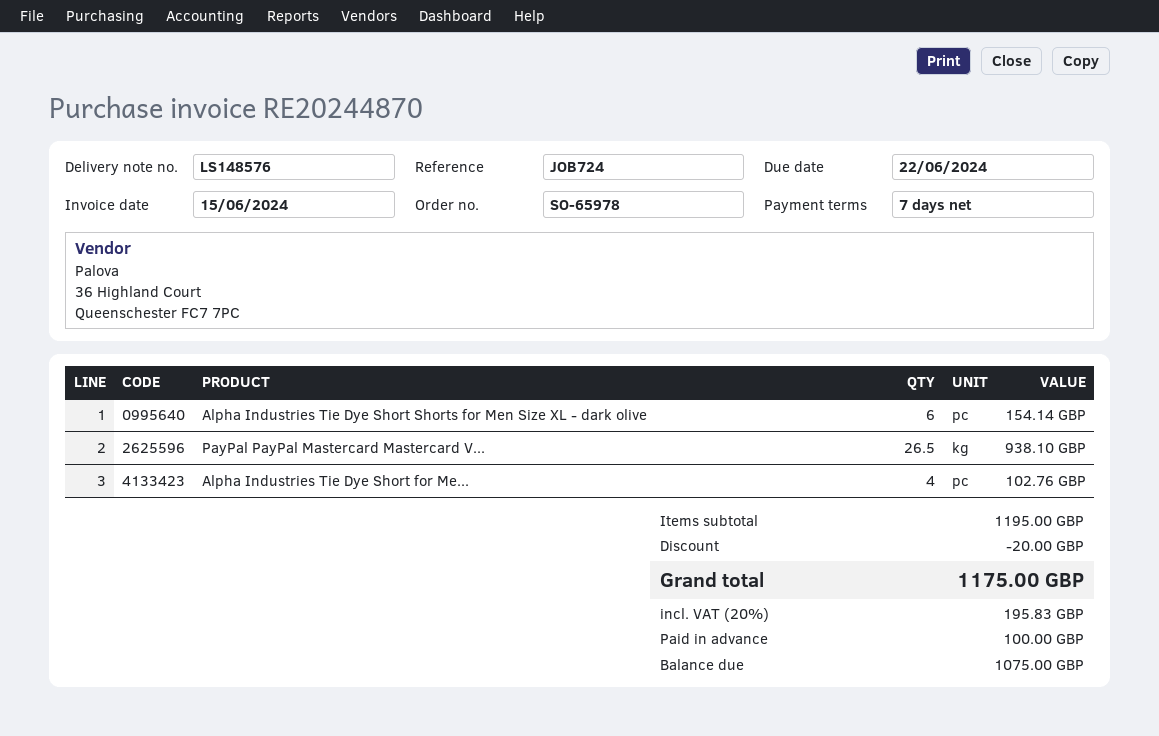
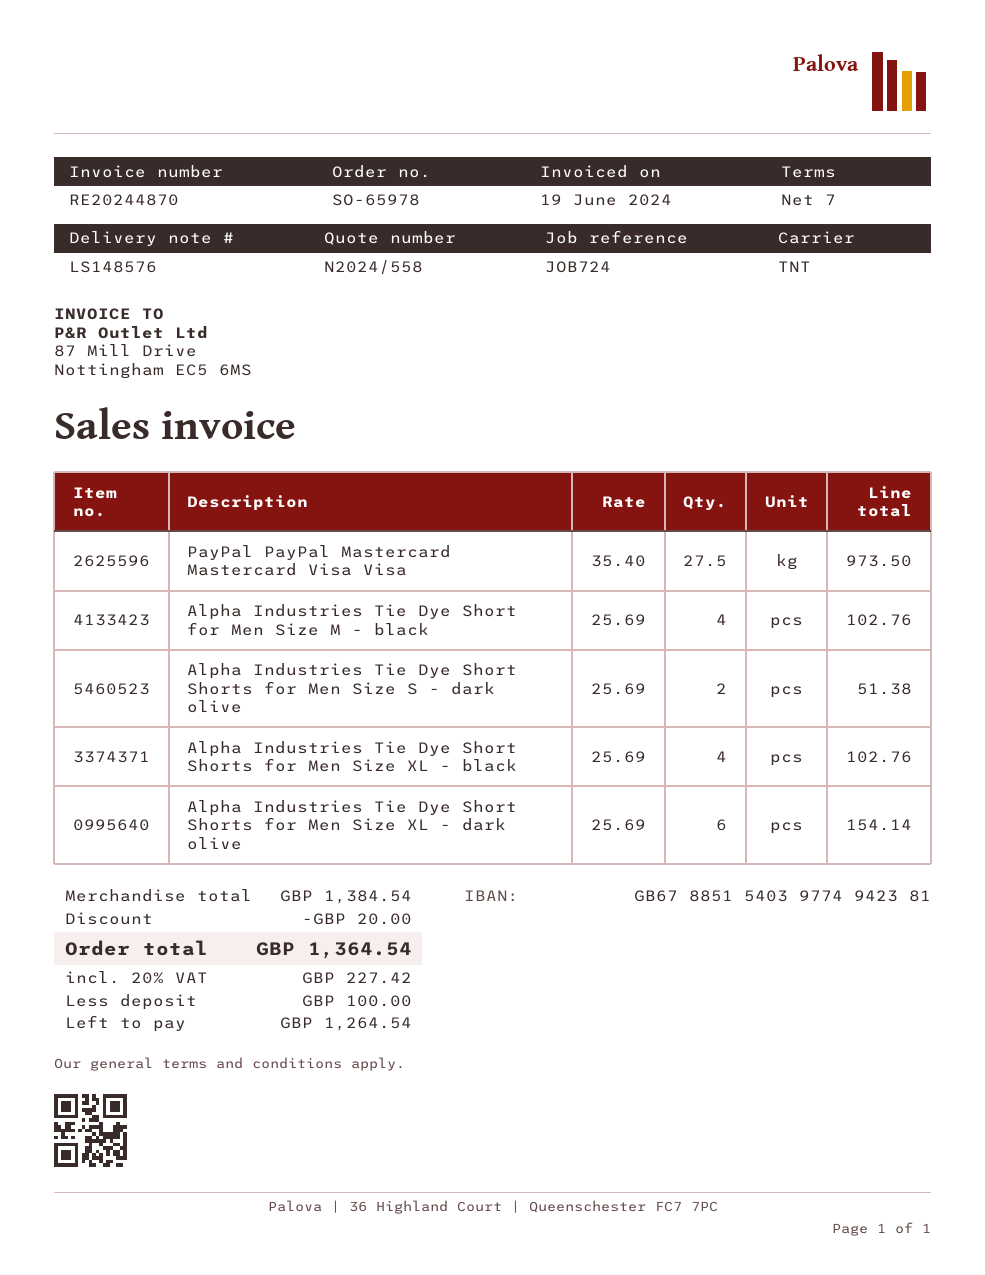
invoice date: 2024-06-15 -> 2024-06-19
PayPal PayPal Mastercard Mastercard V...: 26.5 for 938.10 -> 27.5 for 973.50
Alpha Industries Tie Dye Short Shorts for Men Size S - dark olive: none -> 2 for 51.38
Alpha Industries Tie Dye Short Shorts for Men Size XL - black: none -> 4 for 102.76
subtotal: 1195.00 -> 1384.54
tax: 20% = 195.83 -> 20% = 227.42
total: 1175.00 -> 1364.54
balance: 1075.00 -> 1264.54

